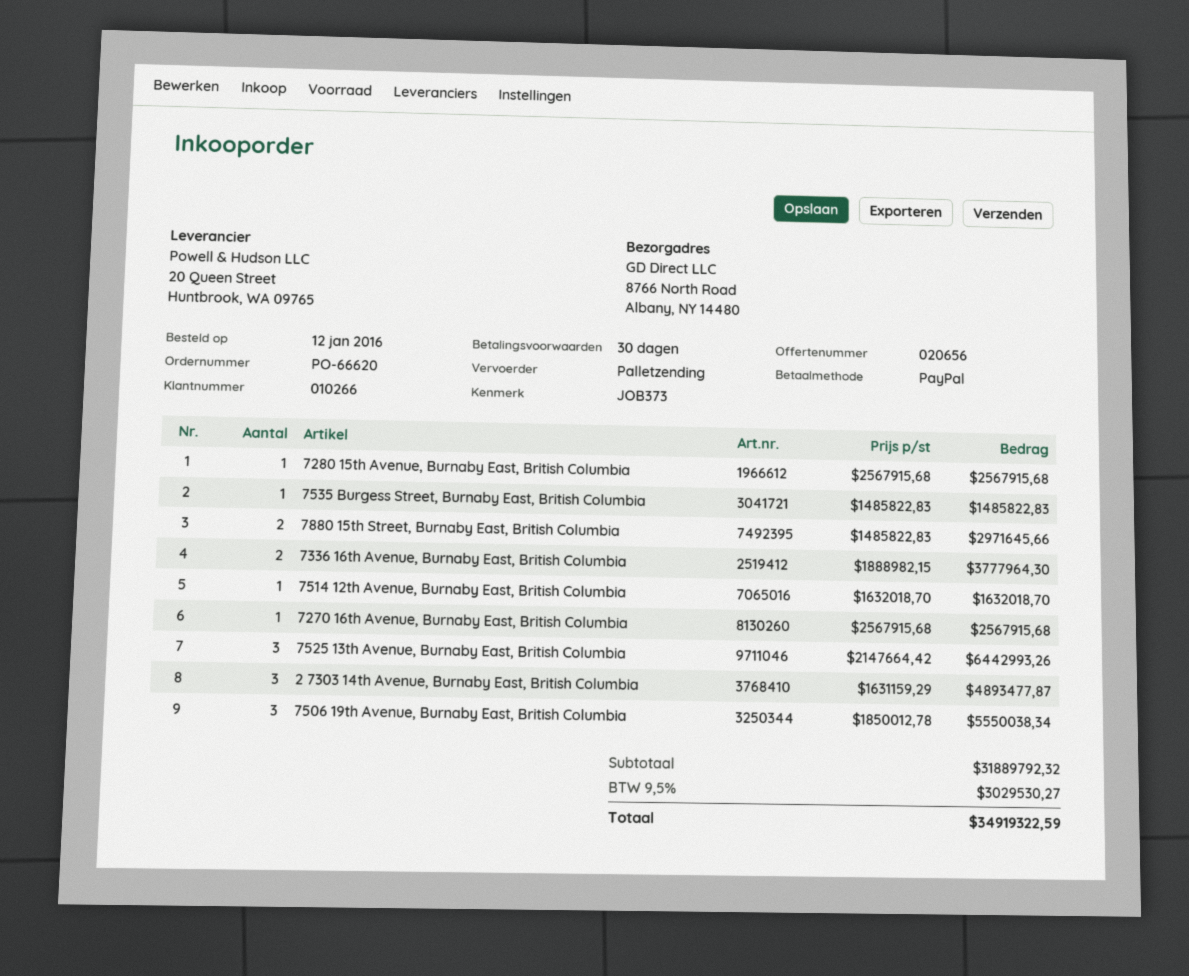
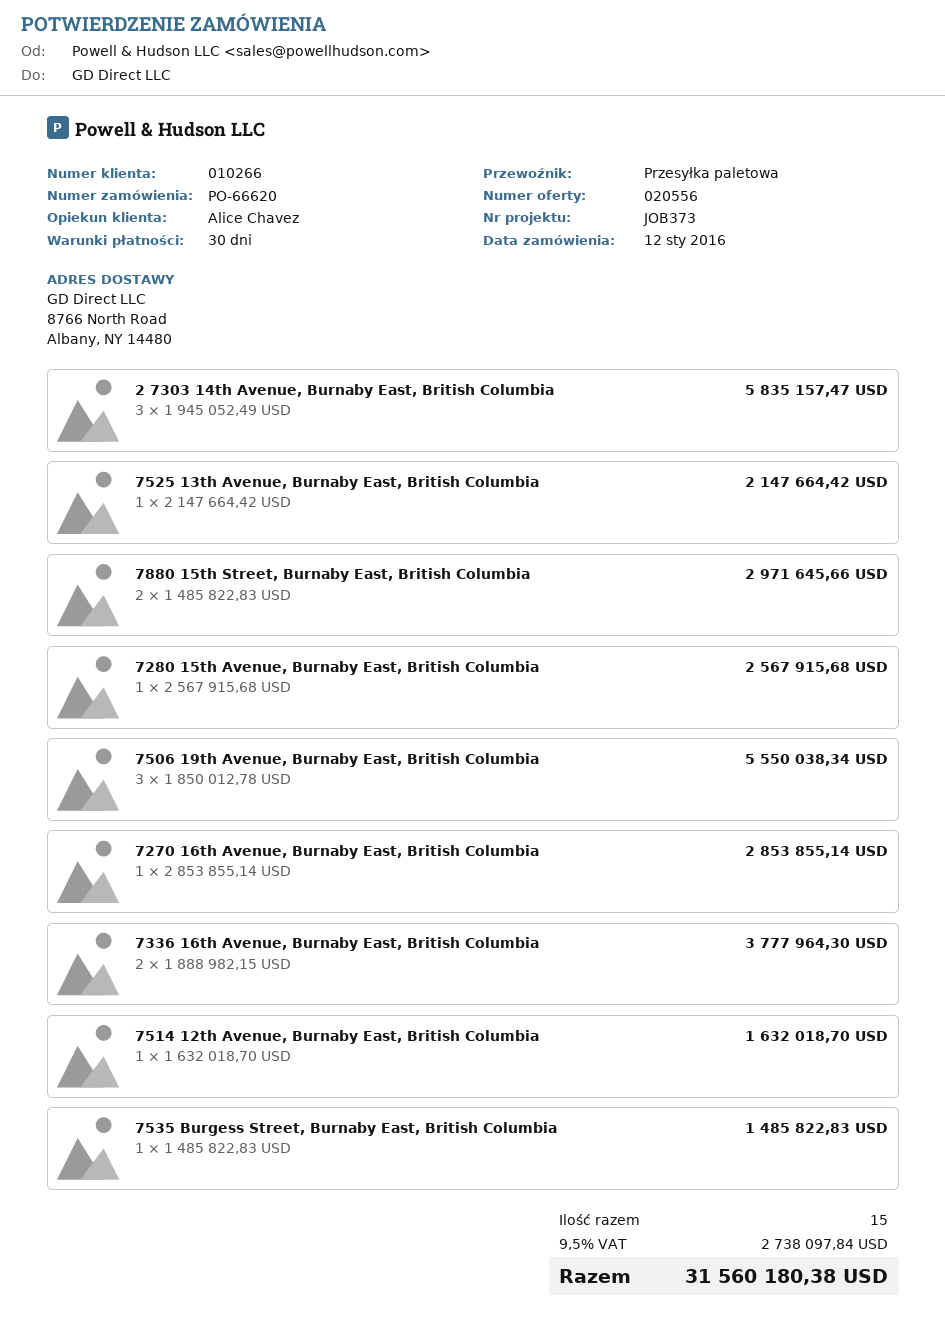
quote number: 020656 -> 020556
7270 16th Avenue, Burnaby East, British Columbia: 1 x 2567915.68 = 2567915.68 -> 1 x 2853855.14 = 2853855.14
7525 13th Avenue, Burnaby East, British Columbia: 3 x 2147664.42 = 6442993.26 -> 1 x 2147664.42 = 2147664.42
2 7303 14th Avenue, Burnaby East, British Columbia: 3 x 1631159.29 = 4893477.87 -> 3 x 1945052.49 = 5835157.47
tax: 9.5% = 3029530.27 -> 9.5% = 2738097.84
total: 34919322.59 -> 31560180.38

